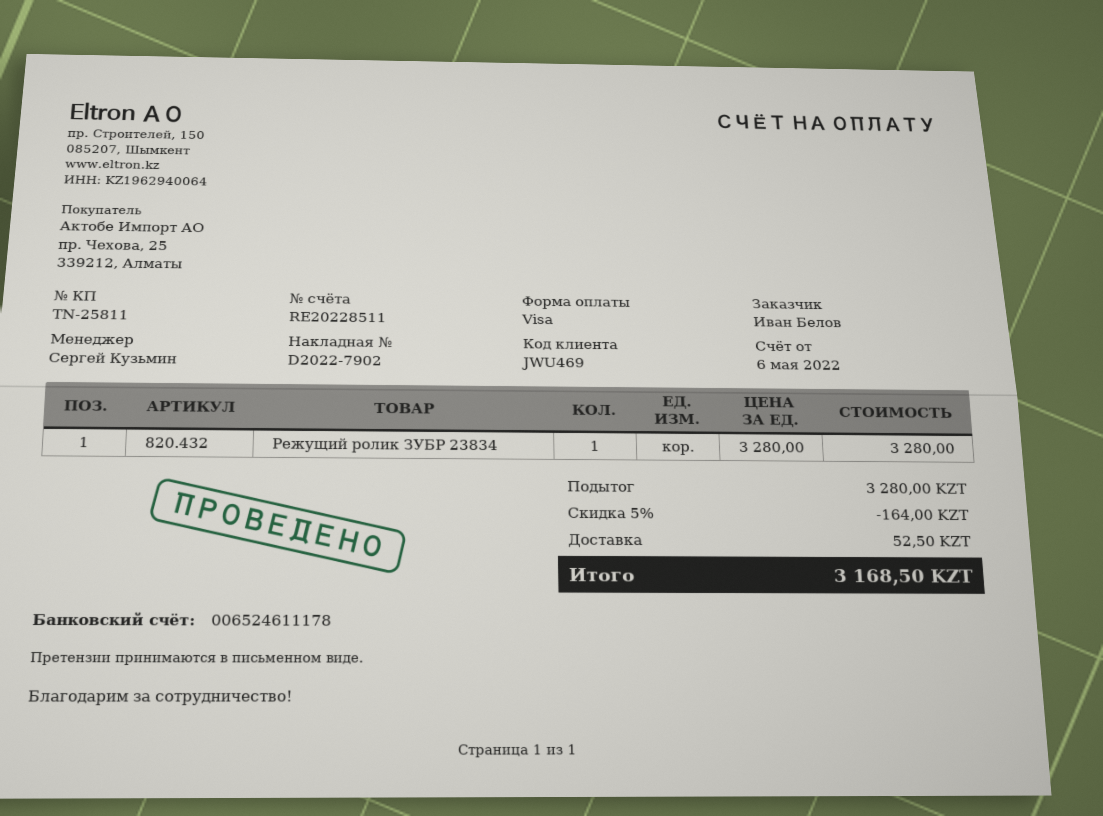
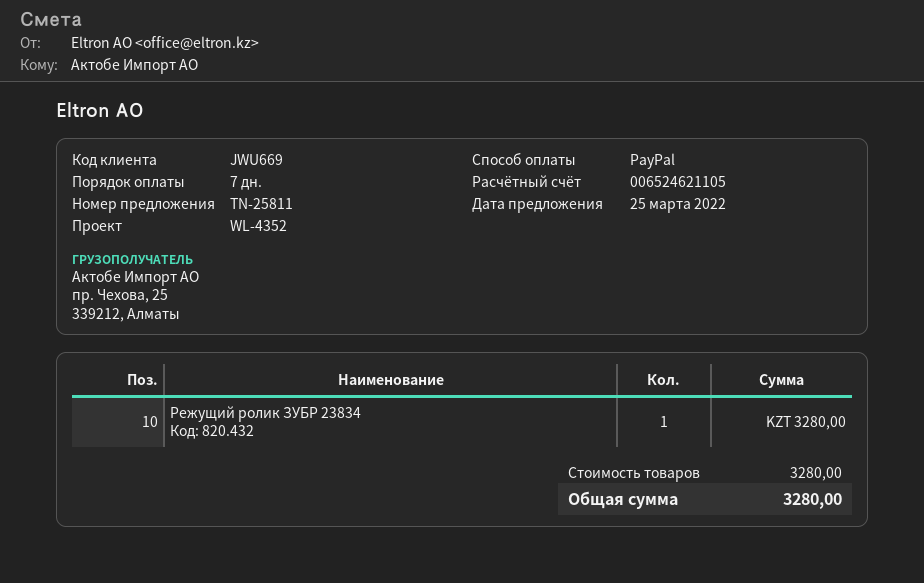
customer number: JWU469 -> JWU669
payment method: Visa -> PayPal
bank account: 006524611178 -> 006524621105
discount: 5% = 164.00 -> none
shipping: 52.50 -> none
total: 3168.50 -> 3280.00

